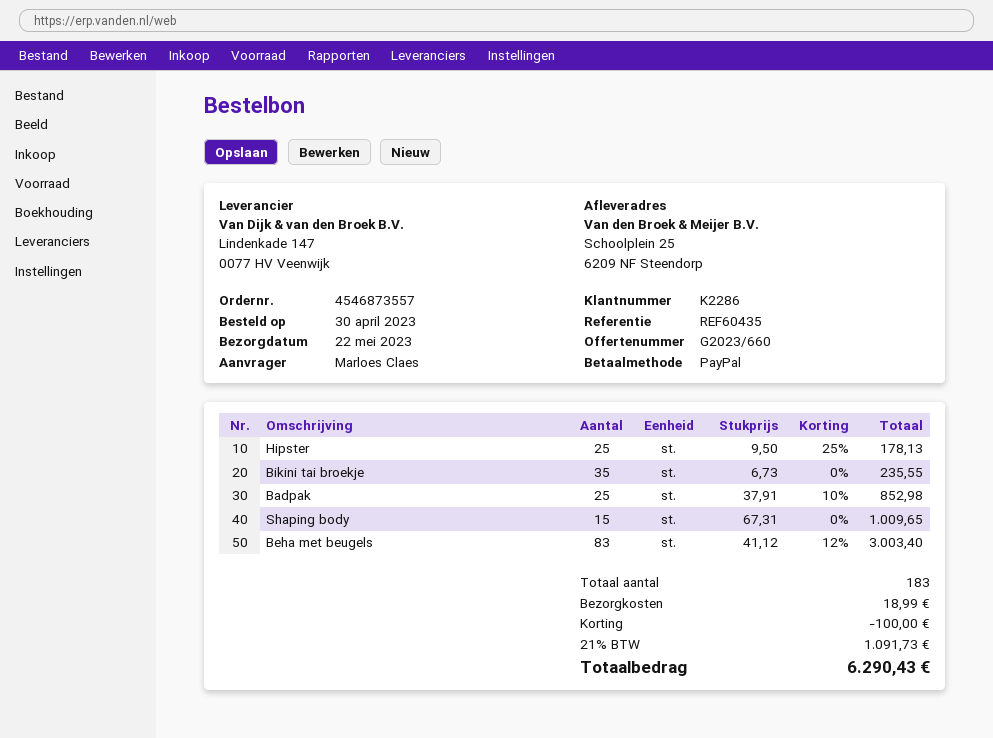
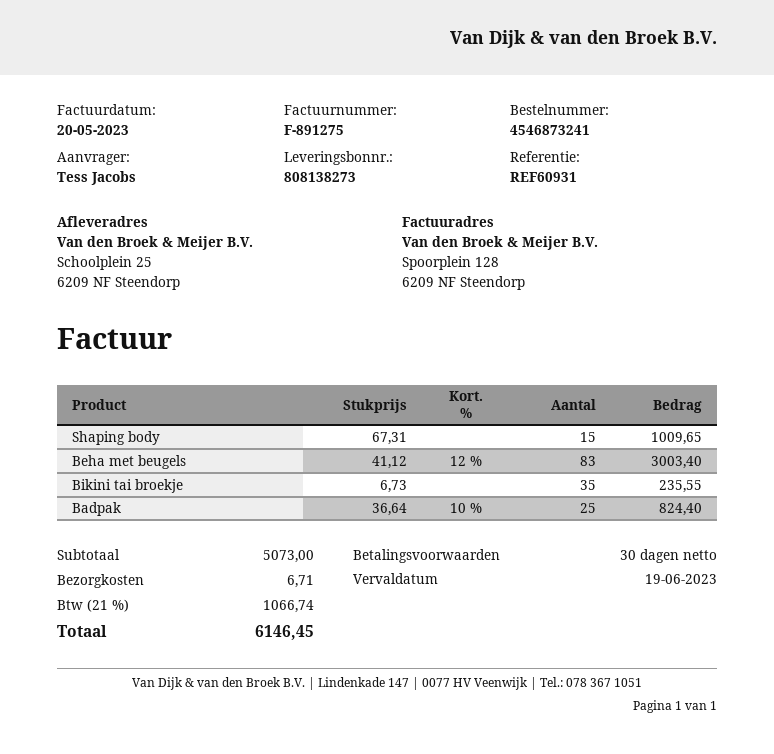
order number: 4546873557 -> 4546873241
reference: REF60435 -> REF60931
ordered by: Marloes Claes -> Tess Jacobs
Hipster: 25 x 9.50 - 25% = 178.13 -> none
Badpak: 25 x 37.91 - 10% = 852.98 -> 25 x 36.64 - 10% = 824.40
discount: 100.00 -> none
shipping: 18.99 -> 6.71
tax: 21% = 1091.73 -> 21% = 1066.74
total: 6290.43 -> 6146.45

